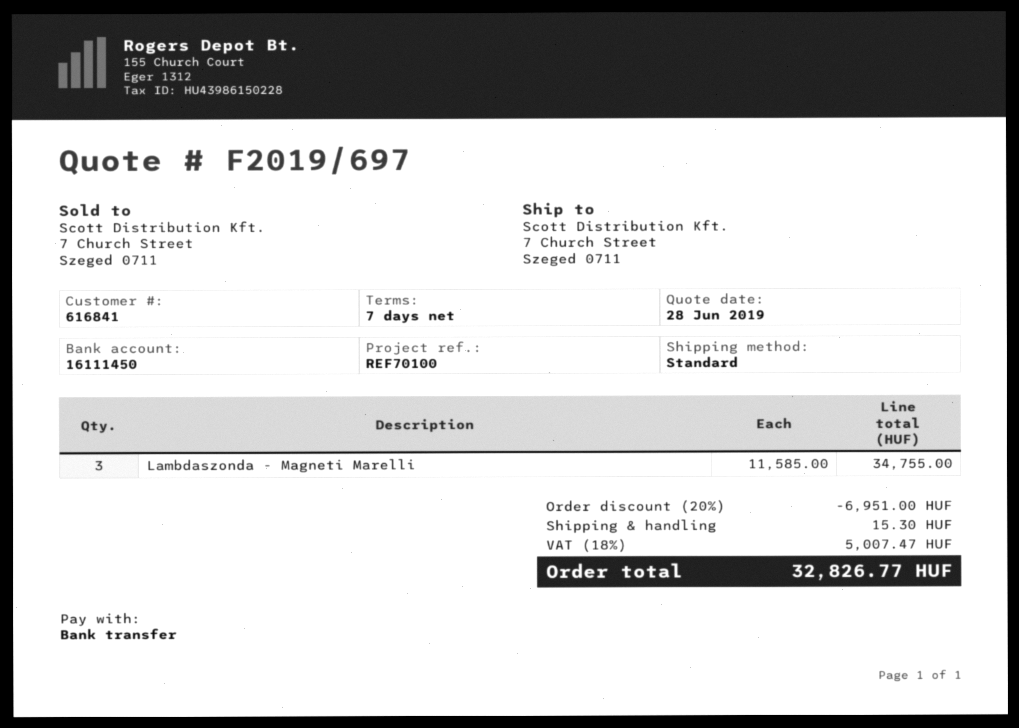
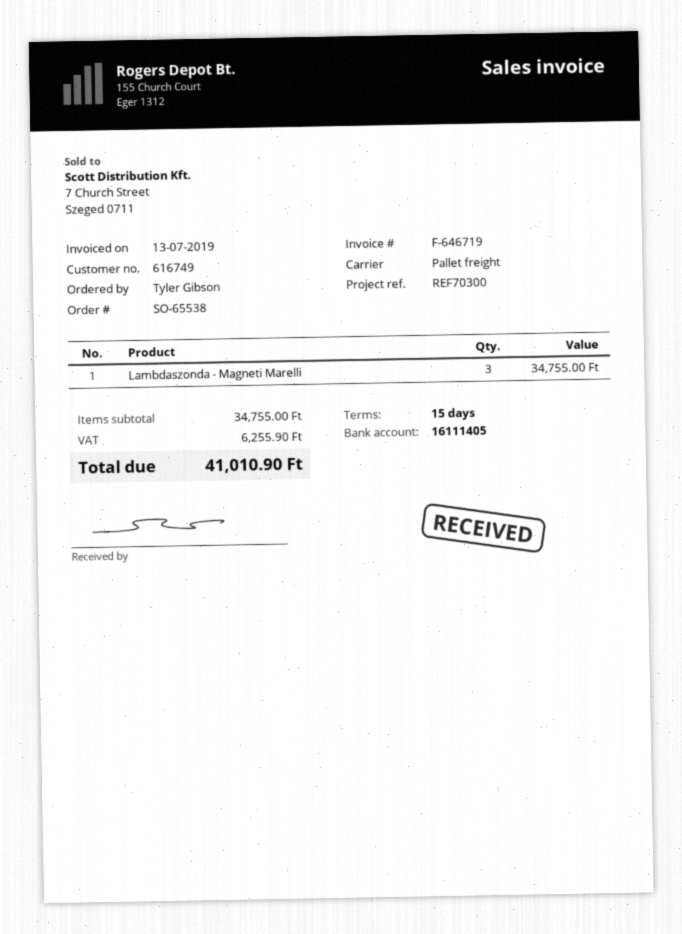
payment terms: 7 days -> 15 days
customer number: 616841 -> 616749
reference: REF70100 -> REF70300
bank account: 16111450 -> 16111405
shipping method: standard -> pallet freight
discount: 20% = 6951.00 -> none
shipping: 15.30 -> none
tax: 5007.47 -> 6255.90
total: 32826.77 -> 41010.90

